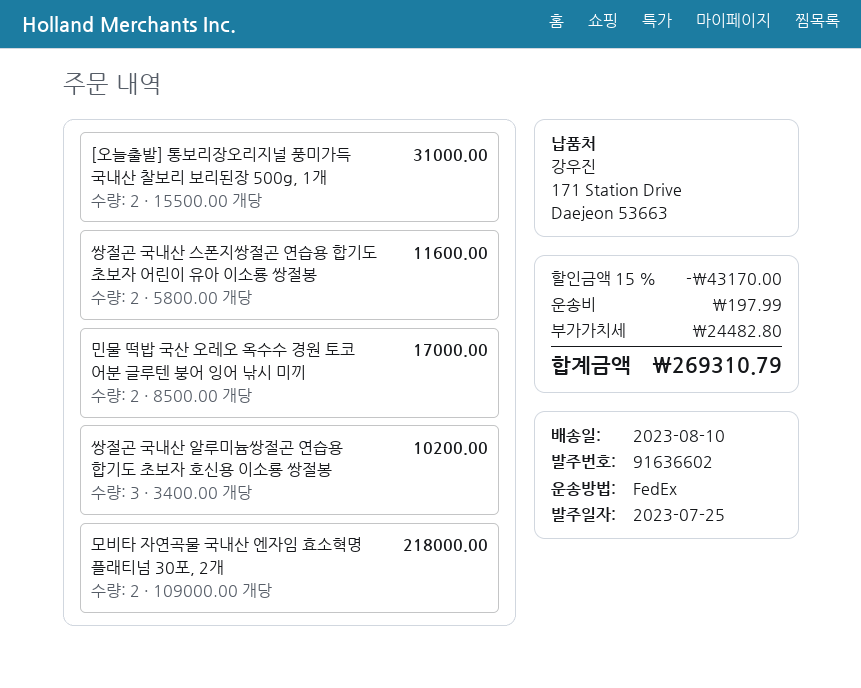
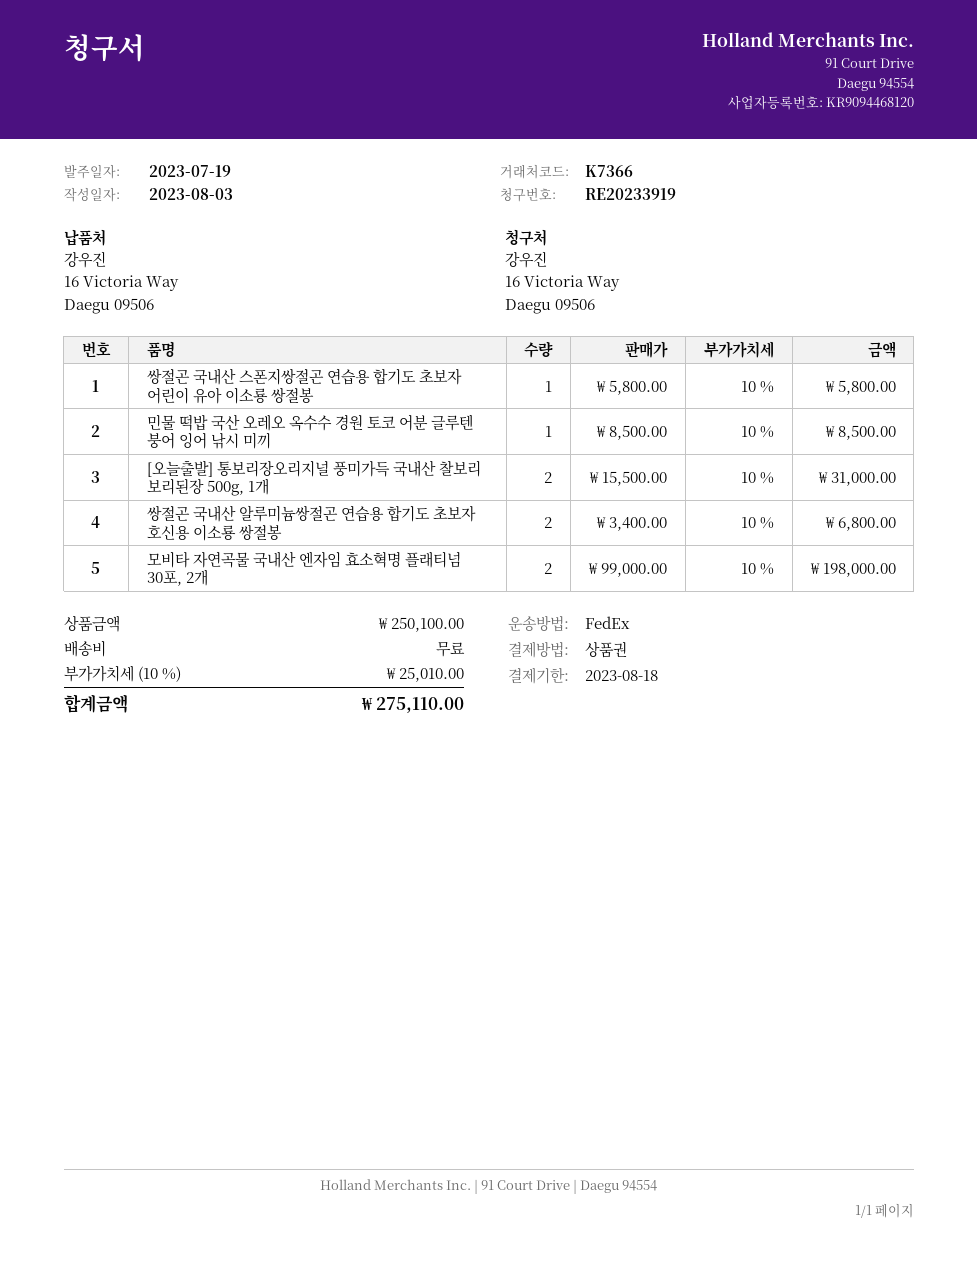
order date: 2023-07-25 -> 2023-07-19
ship to: 171 Station Drive, Daejeon 53663 -> 16 Victoria Way, Daegu 09506
쌍절곤 국내산 스폰지쌍절곤 연습용 합기도 초보자 어린이 유아 이소룡 쌍절봉: 2 x 5800.00 = 11600.00 -> 1 x 5800.00 = 5800.00
민물 떡밥 국산 오레오 옥수수 경원 토코 어분 글루텐 붕어 잉어 낚시 미끼: 2 x 8500.00 = 17000.00 -> 1 x 8500.00 = 8500.00
쌍절곤 국내산 알루미늄쌍절곤 연습용 합기도 초보자 호신용 이소룡 쌍절봉: 3 x 3400.00 = 10200.00 -> 2 x 3400.00 = 6800.00
모비타 자연곡물 국내산 엔자임 효소혁명 플래티넘 30포, 2개: 2 x 109000.00 = 218000.00 -> 2 x 99000.00 = 198000.00
discount: 15% = 43170.00 -> none
shipping: 197.99 -> 0.00
tax: 24482.80 -> 25010.00
total: 269310.79 -> 275110.00

